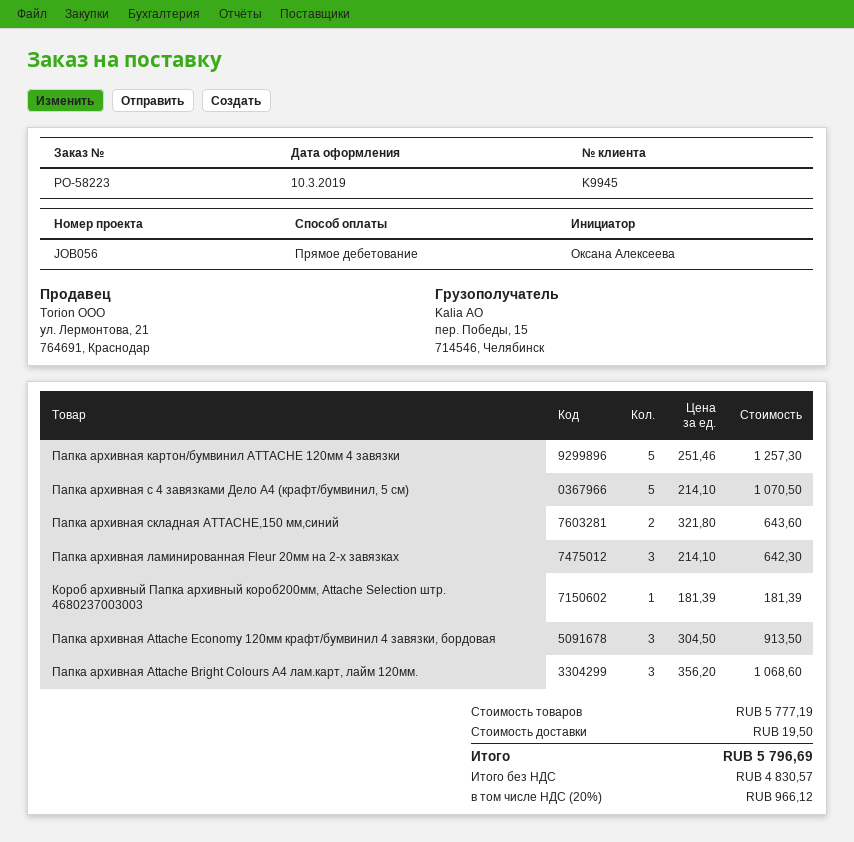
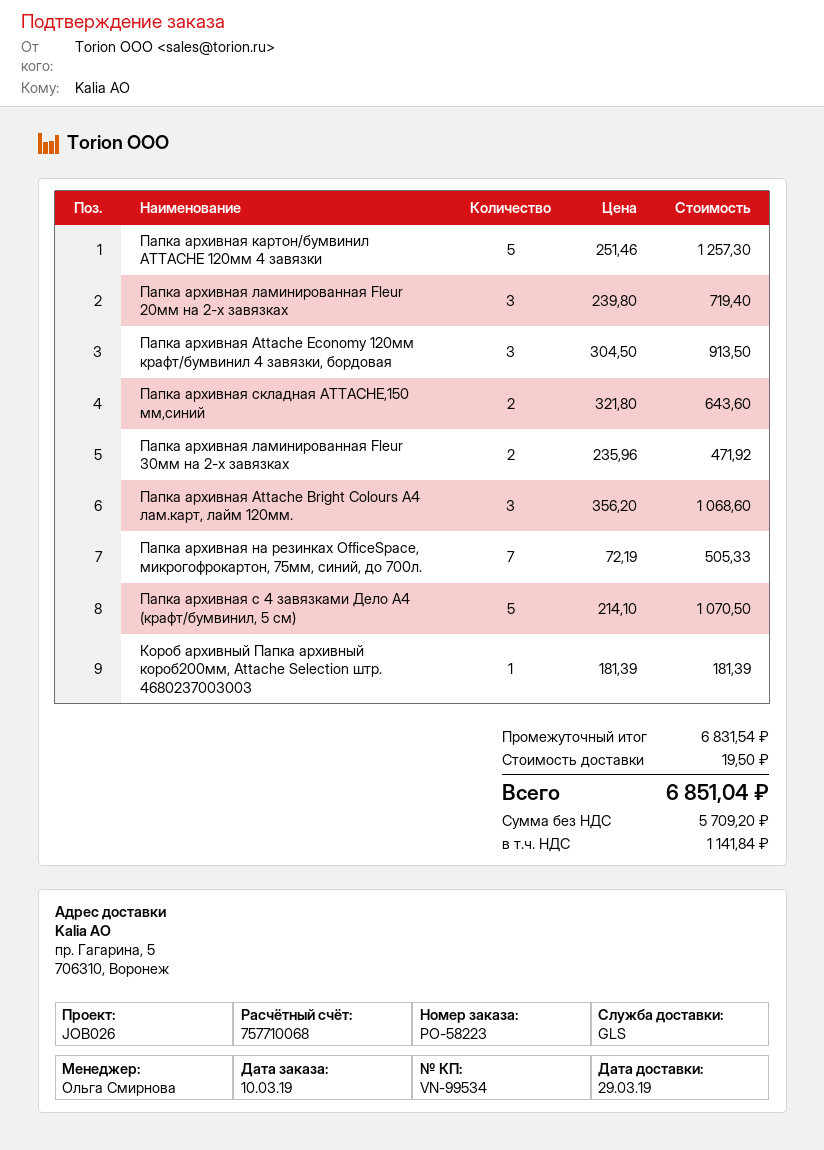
reference: JOB056 -> JOB026
ship to: пер. Победы, 15, 714546, Челябинск -> пр. Гагарина, 5, 706310, Воронеж
Папка архивная ламинированная Fleur 20мм на 2-х завязках: 3 x 214.10 = 642.30 -> 3 x 239.80 = 719.40
Папка архивная ламинированная Fleur 30мм на 2-х завязках: none -> 2 x 235.96 = 471.92
Папка архивная на резинках OfficeSpace, микрогофрокартон, 75мм, синий, до 700л.: none -> 7 x 72.19 = 505.33
subtotal: 5777.19 -> 6831.54
net: 4830.57 -> 5709.20
tax: 966.12 -> 1141.84
total: 5796.69 -> 6851.04

